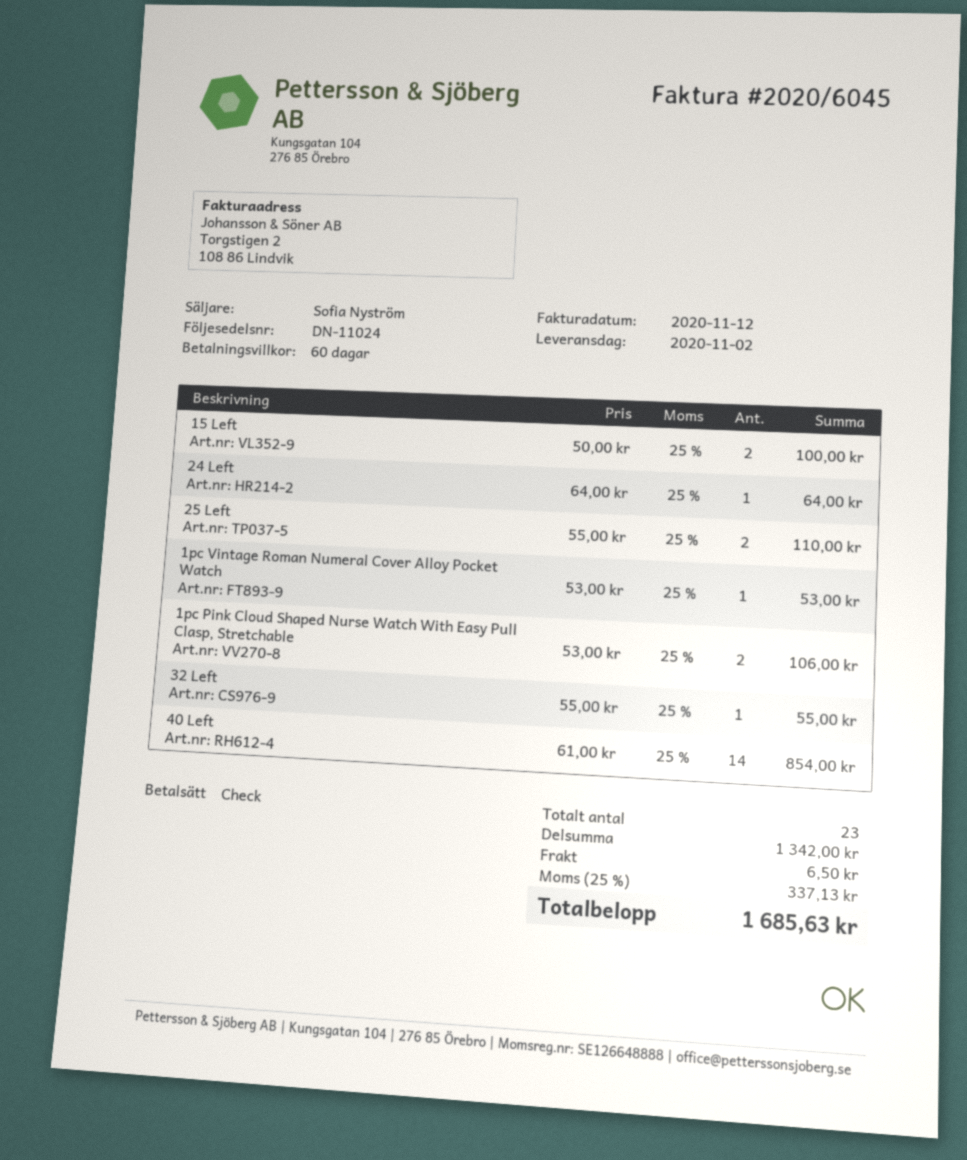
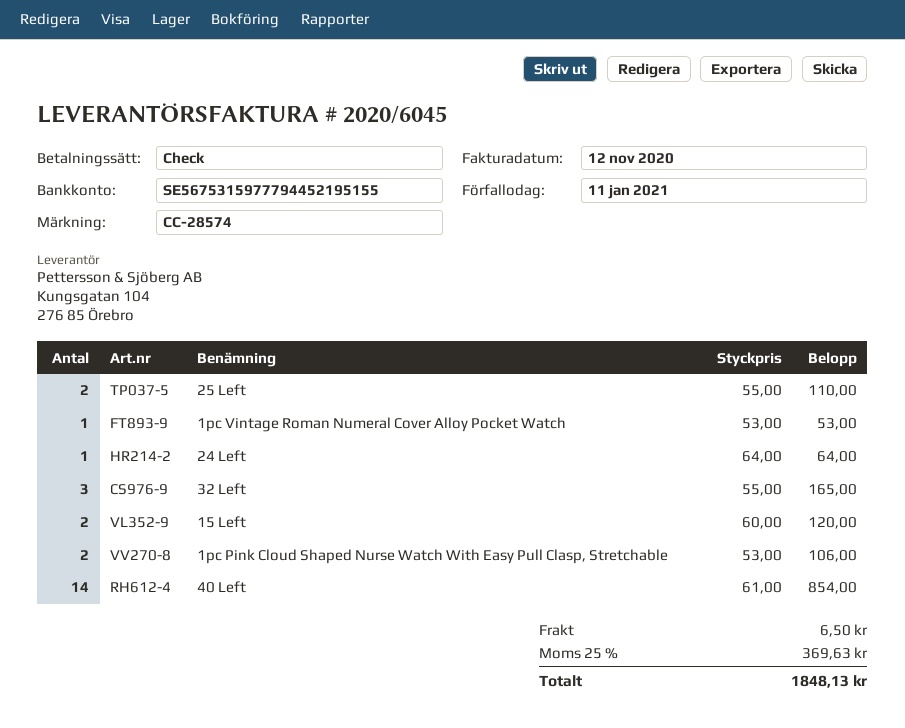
15 Left: 2 x 50.00 = 100.00 -> 2 x 60.00 = 120.00
32 Left: 1 x 55.00 = 55.00 -> 3 x 55.00 = 165.00
tax: 25% = 337.13 -> 25% = 369.63
total: 1685.63 -> 1848.13

